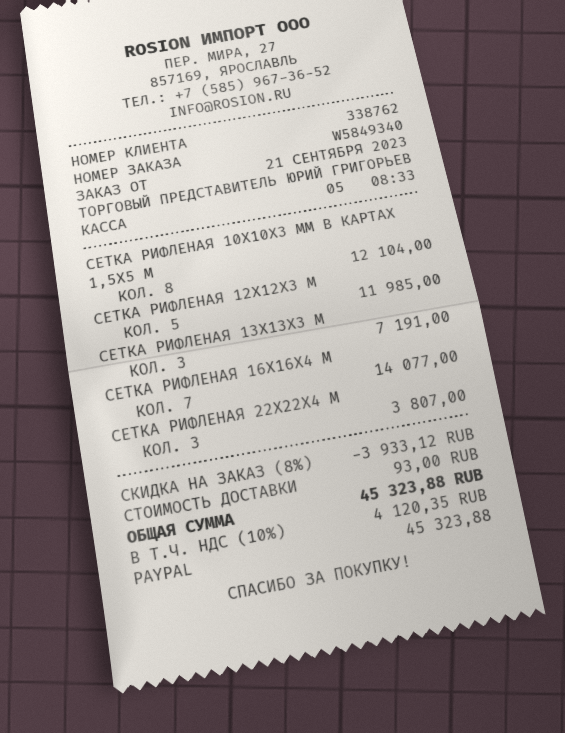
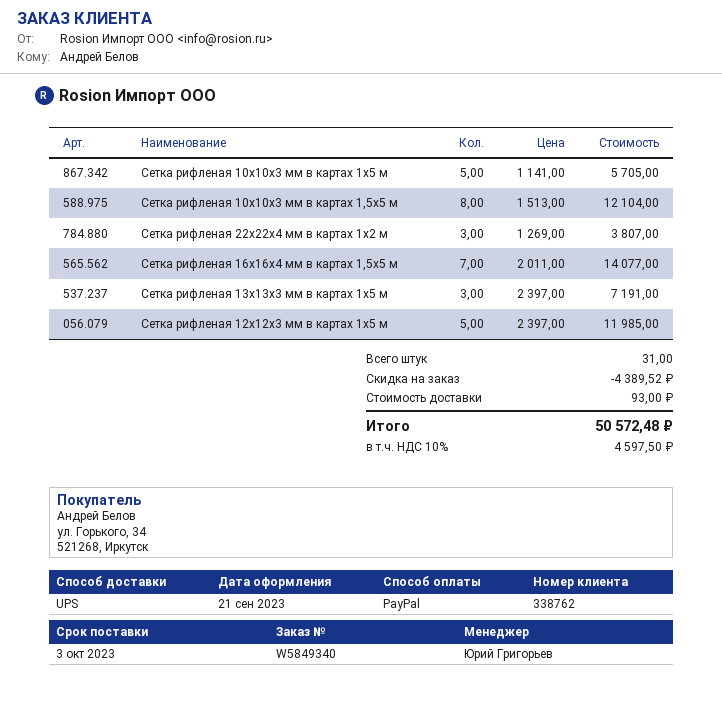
Сетка рифленая 10х10х3 мм в картах 1х5 м: none -> 5 for 5705.00
discount: 3933.12 -> 4389.52
tax: 10% = 4120.35 -> 10% = 4597.50
total: 45323.88 -> 50572.48

